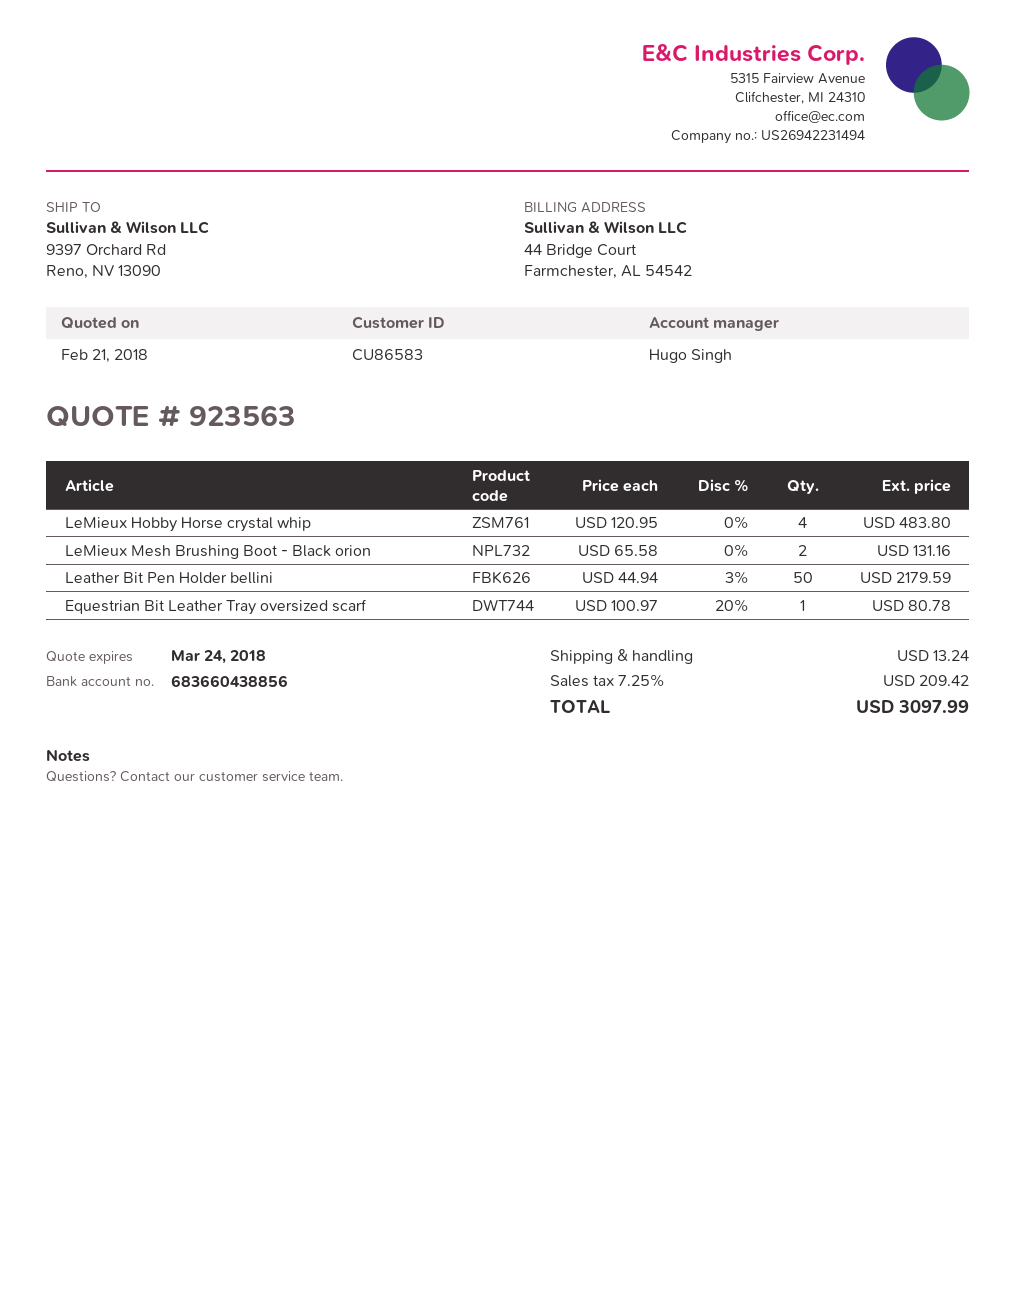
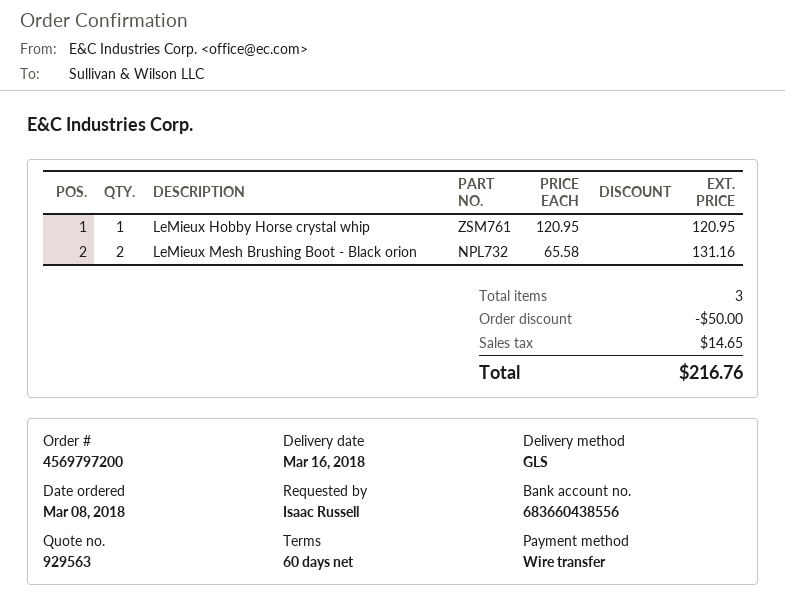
quote number: 923563 -> 929563
bank account: 683660438856 -> 683660438556
LeMieux Hobby Horse crystal whip: 4 x 120.95 = 483.80 -> 1 x 120.95 = 120.95
Leather Bit Pen Holder bellini: 50 x 44.94 - 3% = 2179.59 -> none
Equestrian Bit Leather Tray oversized scarf: 1 x 100.97 - 20% = 80.78 -> none
discount: none -> 50.00
shipping: 13.24 -> none
tax: 209.42 -> 14.65
total: 3097.99 -> 216.76

